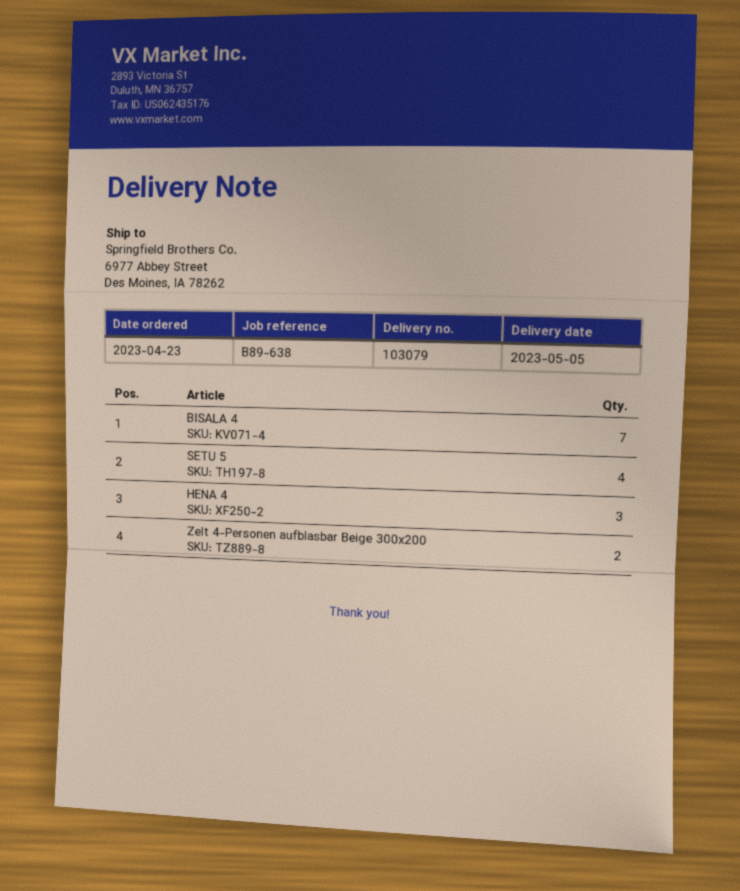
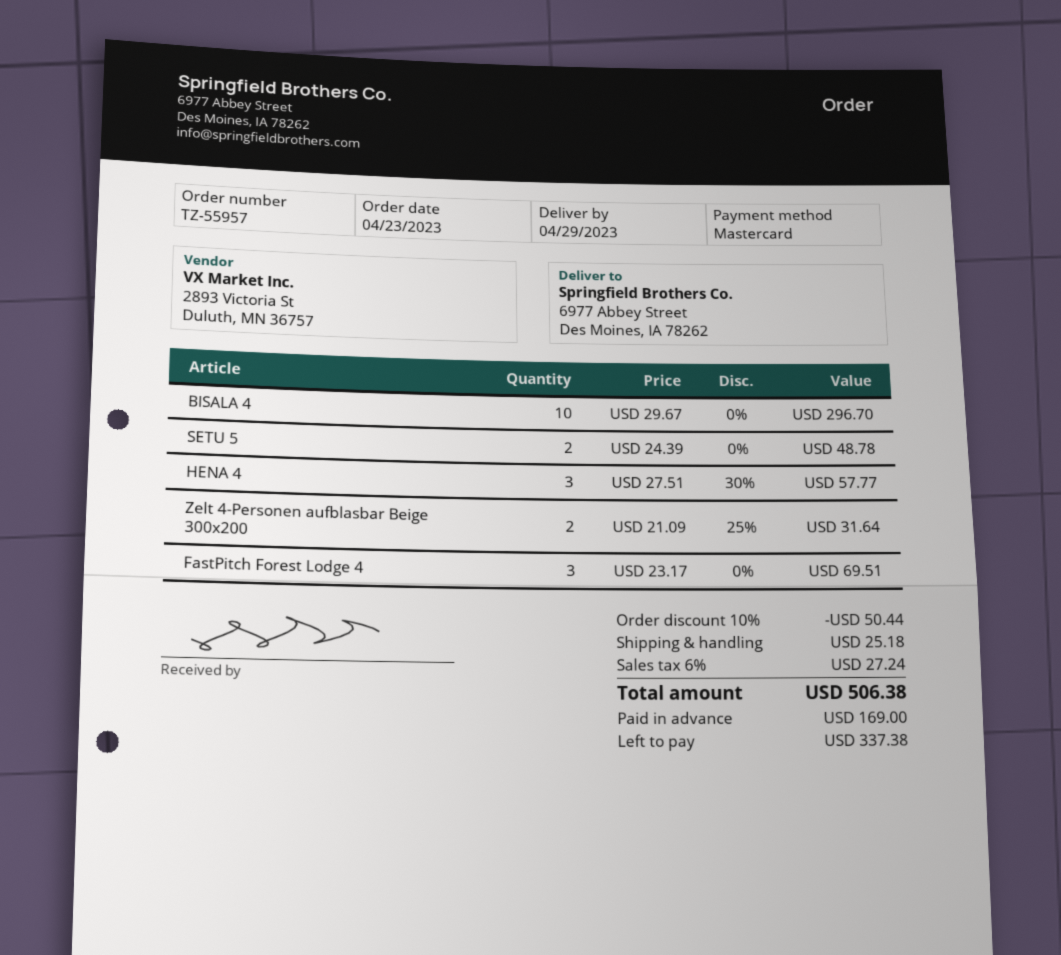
delivery date: 2023-05-05 -> 2023-04-29
BISALA 4: 7 -> 10
SETU 5: 4 -> 2
FastPitch Forest Lodge 4: none -> 3

